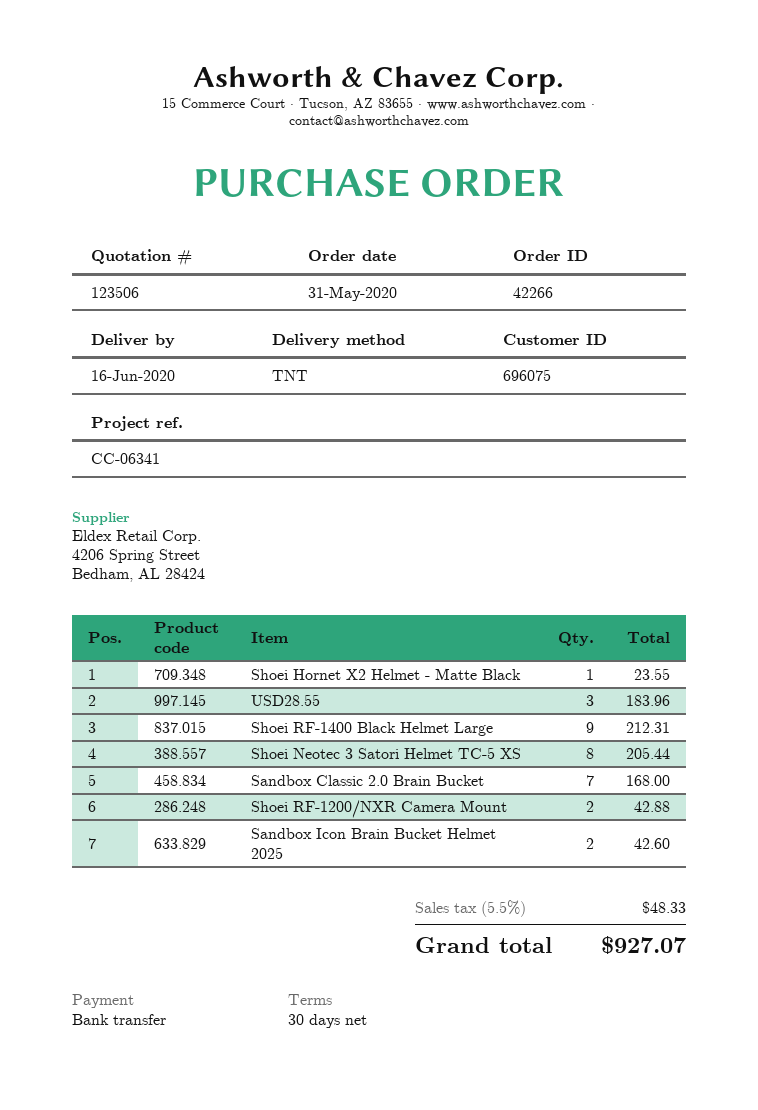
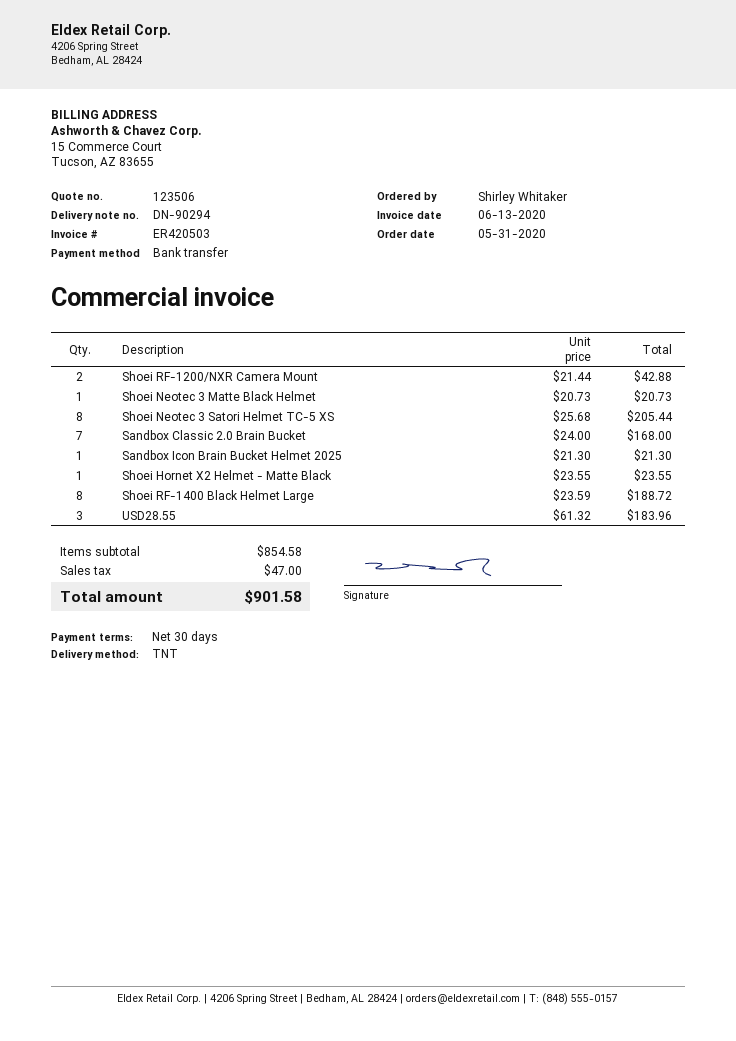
Shoei RF-1400 Black Helmet Large: 9 for 212.31 -> 8 for 188.72
Sandbox Icon Brain Bucket Helmet 2025: 2 for 42.60 -> 1 for 21.30
Shoei Neotec 3 Matte Black Helmet: none -> 1 for 20.73
tax: 48.33 -> 47.00
total: 927.07 -> 901.58

